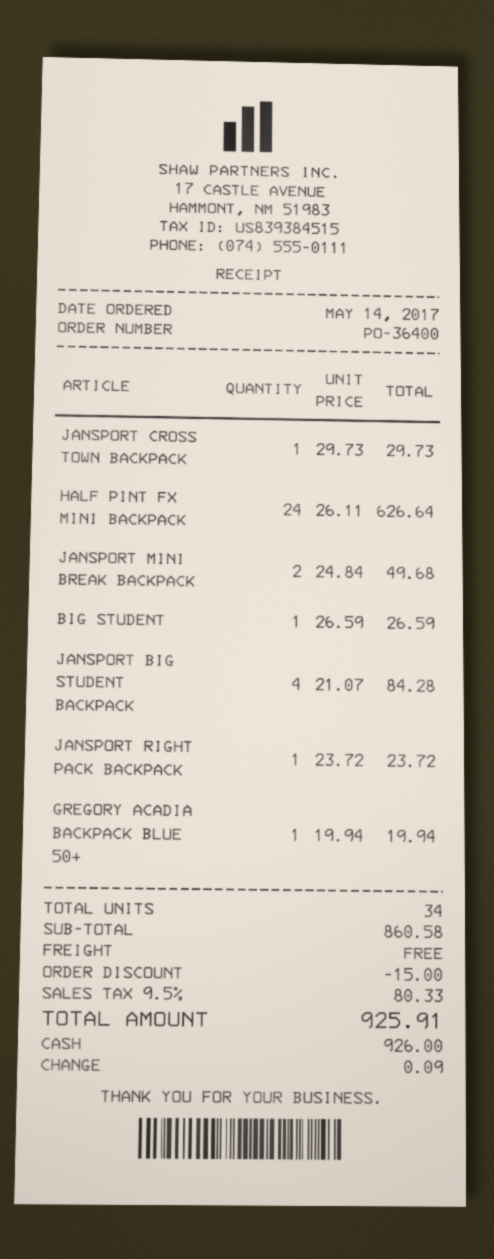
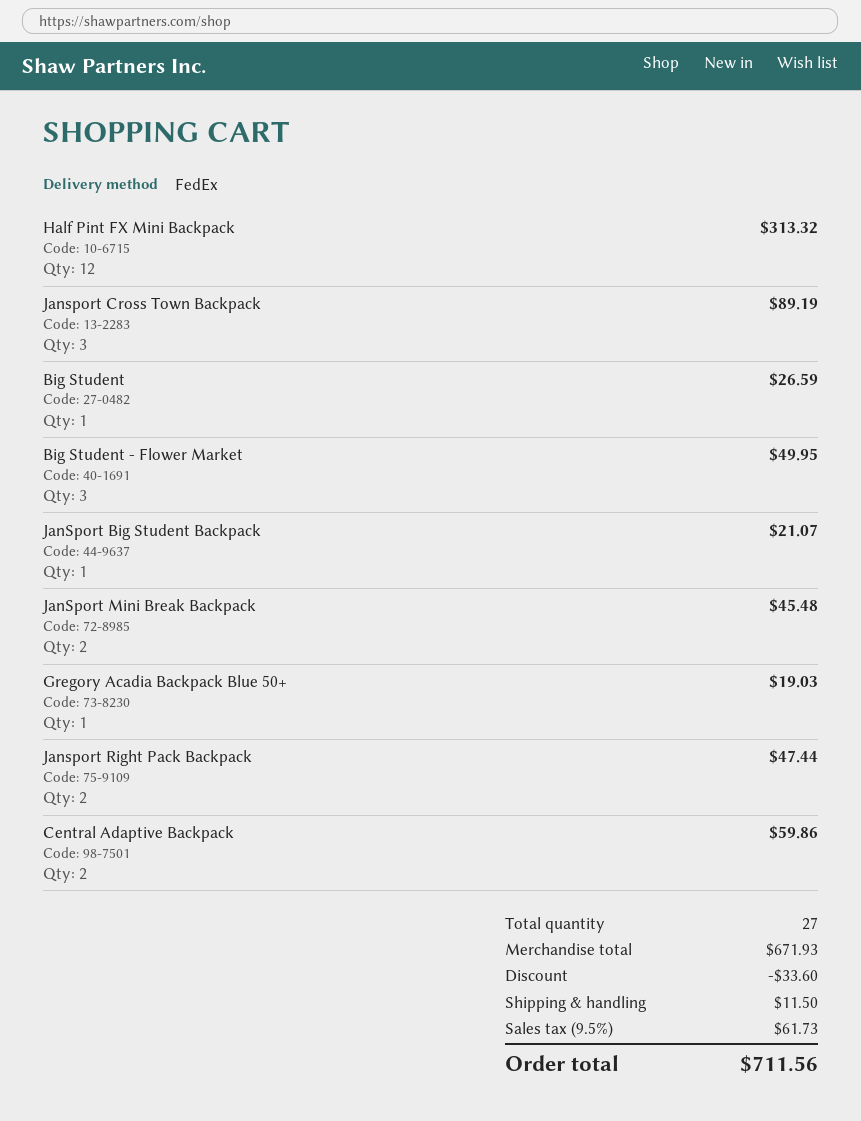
JANSPORT CROSS TOWN BACKPACK: 1 for 29.73 -> 3 for 89.19
HALF PINT FX MINI BACKPACK: 24 for 626.64 -> 12 for 313.32
JANSPORT MINI BREAK BACKPACK: 2 for 49.68 -> 2 for 45.48
JANSPORT BIG STUDENT BACKPACK: 4 for 84.28 -> 1 for 21.07
JANSPORT RIGHT PACK BACKPACK: 1 for 23.72 -> 2 for 47.44
GREGORY ACADIA BACKPACK BLUE 50+: 1 for 19.94 -> 1 for 19.03
Big Student - Flower Market: none -> 3 for 49.95
Central Adaptive Backpack: none -> 2 for 59.86
total quantity: 34 -> 27
subtotal: 860.58 -> 671.93
discount: 15.00 -> 33.60
shipping: 0.00 -> 11.50
tax: 9.5% = 80.33 -> 9.5% = 61.73
total: 925.91 -> 711.56

